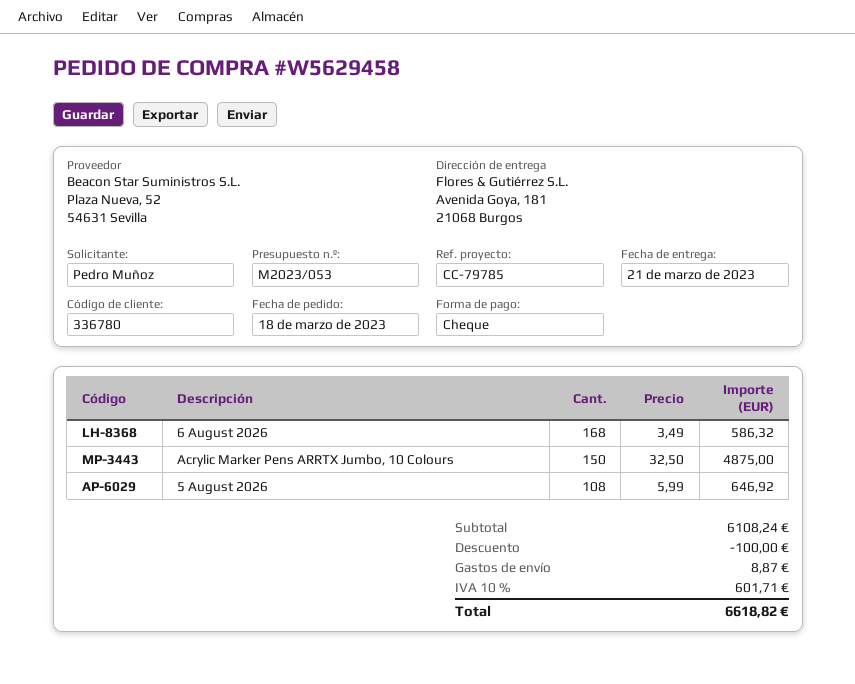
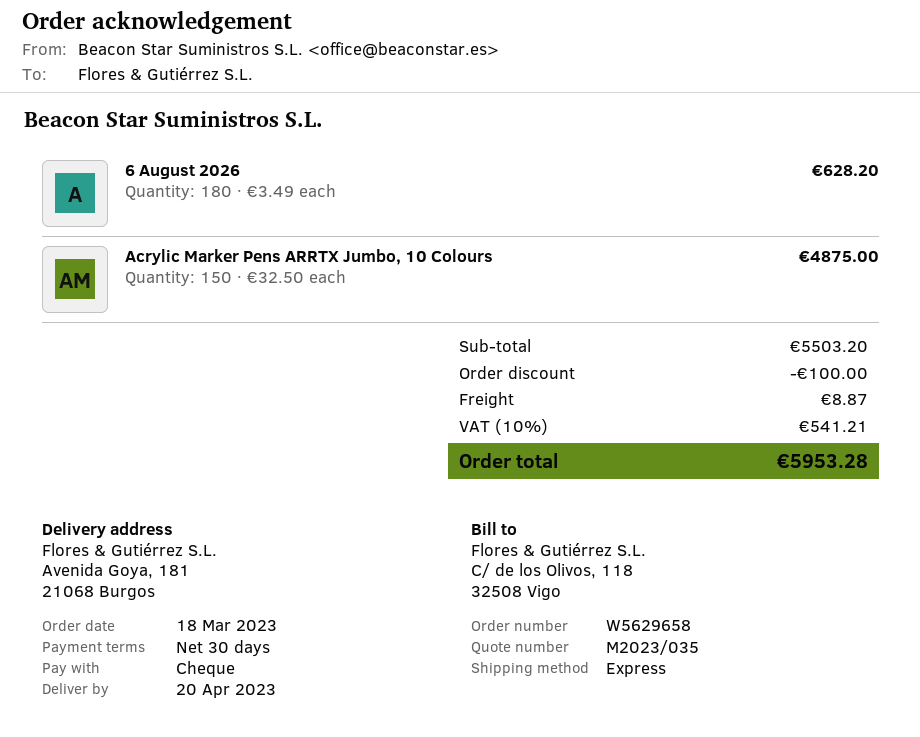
quote number: M2023/053 -> M2023/035
order number: W5629458 -> W5629658
delivery date: 2023-03-21 -> 2023-04-20
6 August 2026: 168 x 3.49 = 586.32 -> 180 x 3.49 = 628.20
5 August 2026: 108 x 5.99 = 646.92 -> none
subtotal: 6108.24 -> 5503.20
tax: 10% = 601.71 -> 10% = 541.21
total: 6618.82 -> 5953.28

